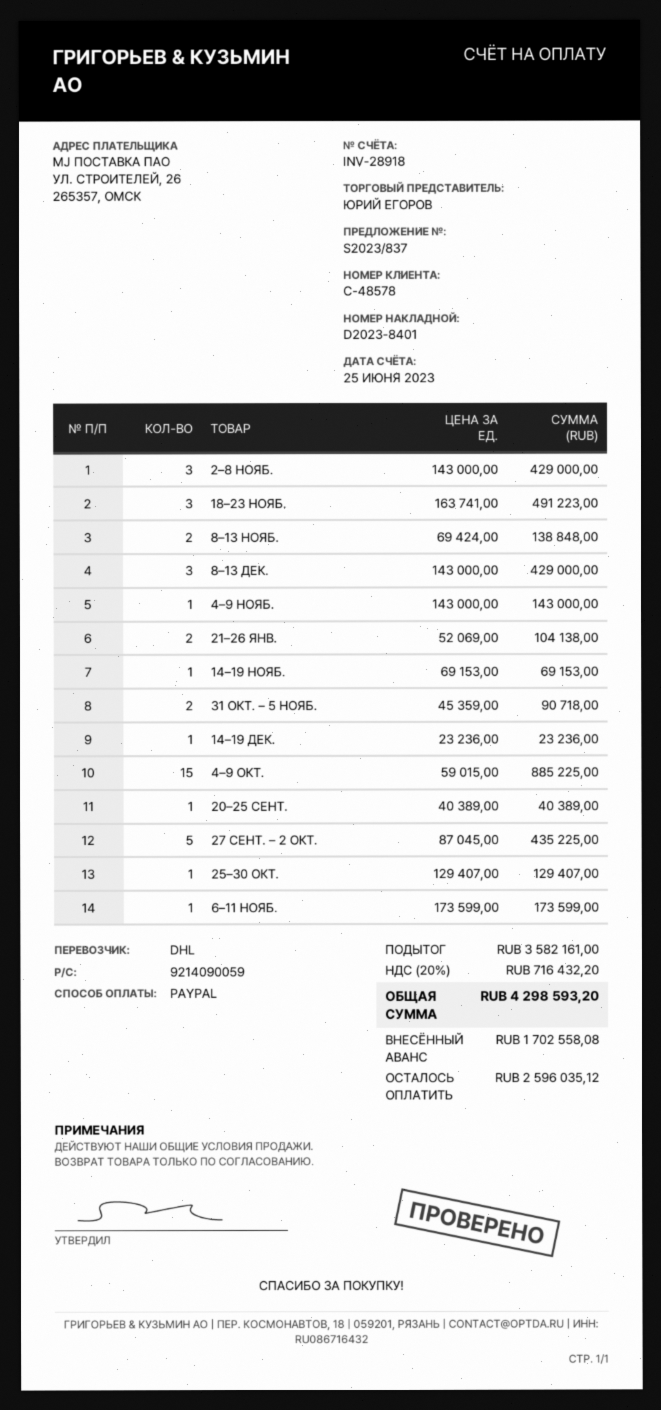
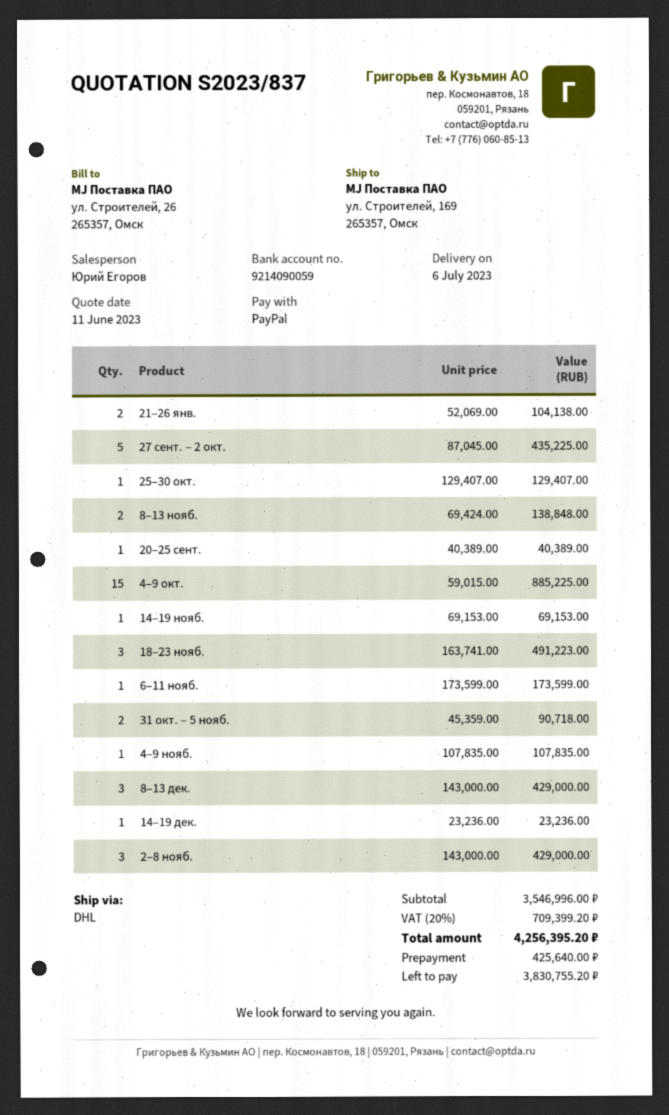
4–9 НОЯБ.: 1 x 143000.00 = 143000.00 -> 1 x 107835.00 = 107835.00
subtotal: 3582161.00 -> 3546996.00
tax: 20% = 716432.20 -> 20% = 709399.20
total: 4298593.20 -> 4256395.20
deposit: 1702558.08 -> 425640.00
balance: 2596035.12 -> 3830755.20

